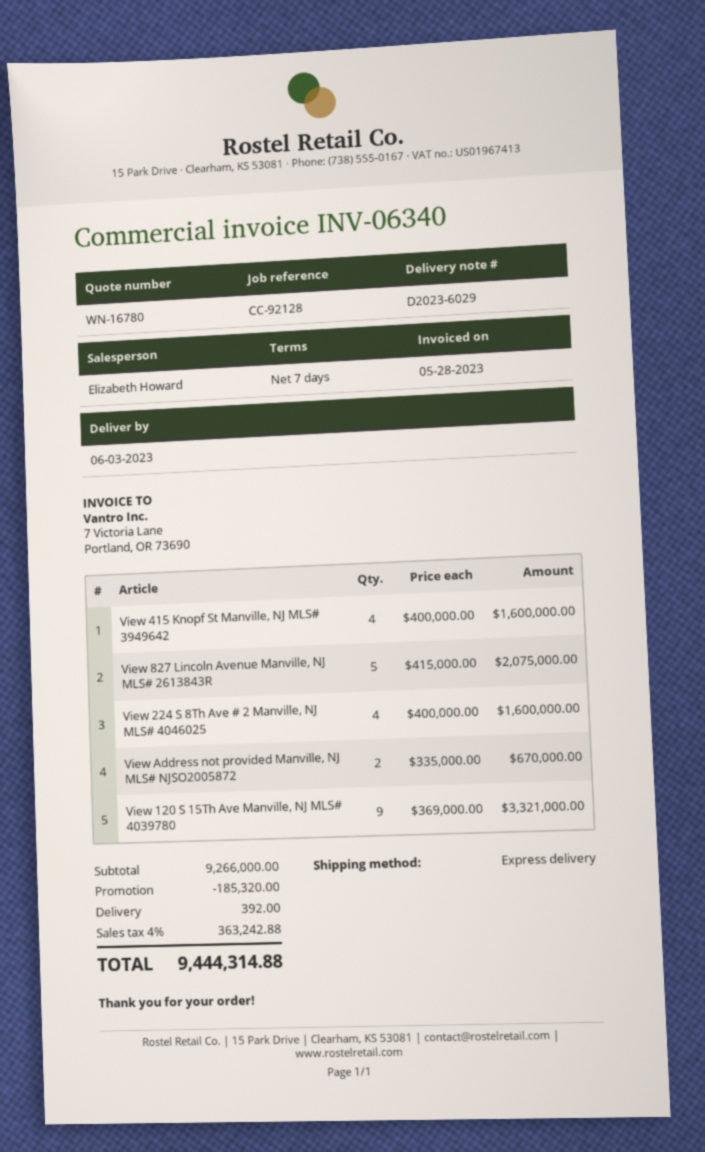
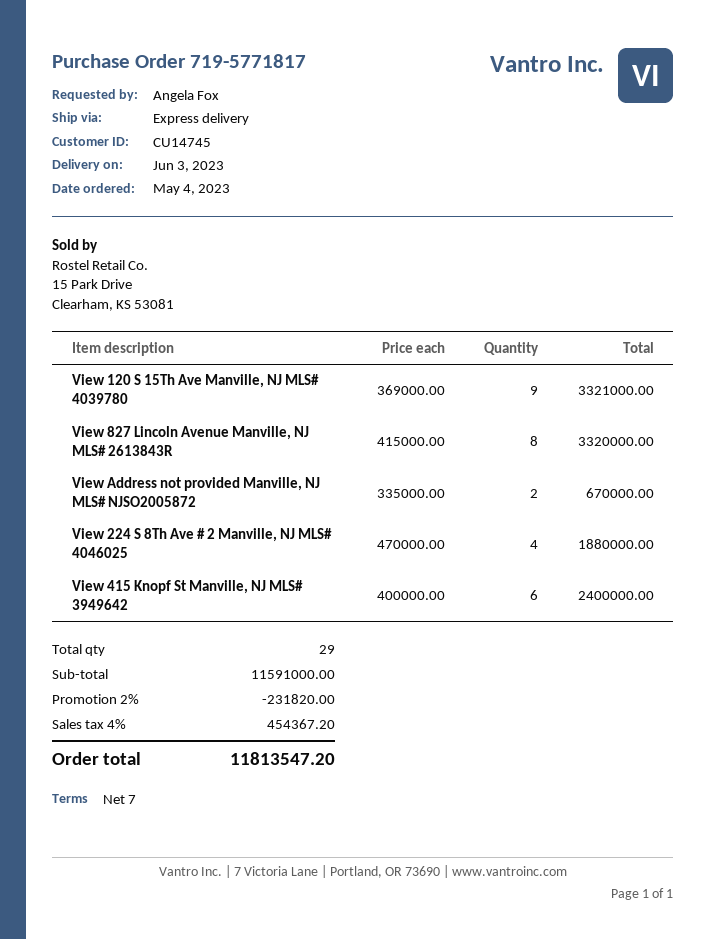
View 415 Knopf St Manville, NJ MLS# 3949642: 4 x 400000.00 = 1600000.00 -> 6 x 400000.00 = 2400000.00
View 827 Lincoln Avenue Manville, NJ MLS# 2613843R: 5 x 415000.00 = 2075000.00 -> 8 x 415000.00 = 3320000.00
View 224 S 8Th Ave # 2 Manville, NJ MLS# 4046025: 4 x 400000.00 = 1600000.00 -> 4 x 470000.00 = 1880000.00
subtotal: 9266000.00 -> 11591000.00
discount: 185320.00 -> 231820.00
shipping: 392.00 -> none
tax: 4% = 363242.88 -> 4% = 454367.20
total: 9444314.88 -> 11813547.20

